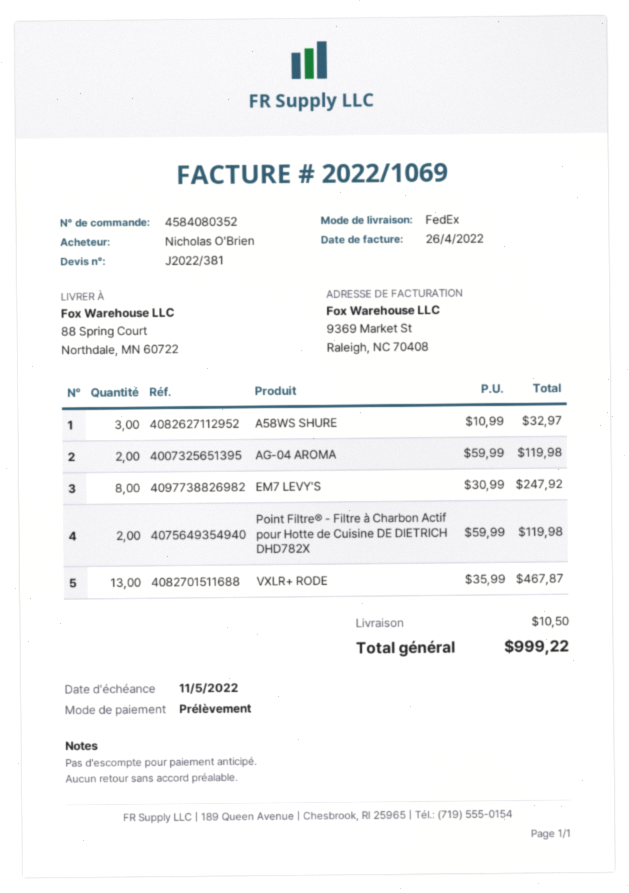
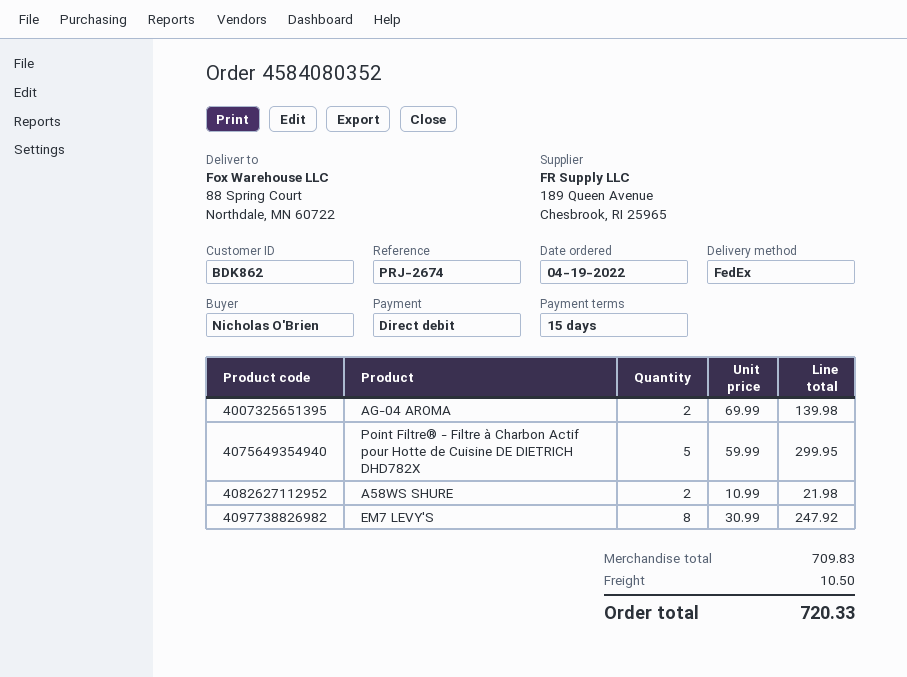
A58WS SHURE: 3 x 10.99 = 32.97 -> 2 x 10.99 = 21.98
AG-04 AROMA: 2 x 59.99 = 119.98 -> 2 x 69.99 = 139.98
Point Filtre® - Filtre à Charbon Actif pour Hotte de Cuisine DE DIETRICH DHD782X: 2 x 59.99 = 119.98 -> 5 x 59.99 = 299.95
VXLR+ RODE: 13 x 35.99 = 467.87 -> none
total: 999.22 -> 720.33

